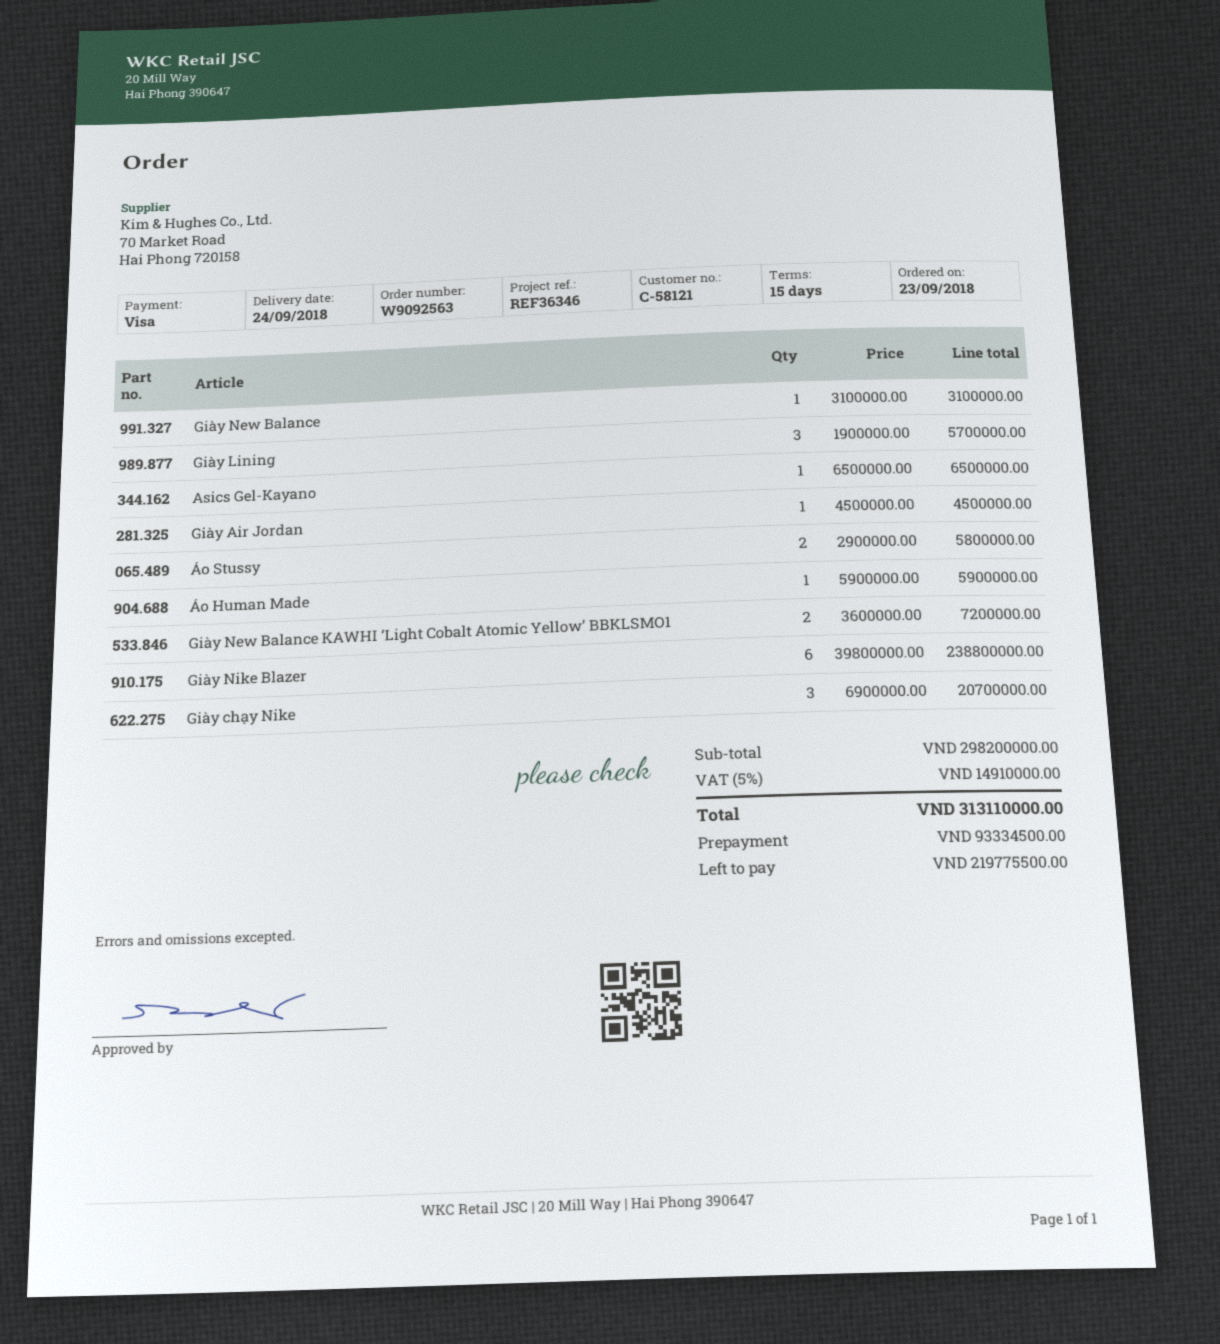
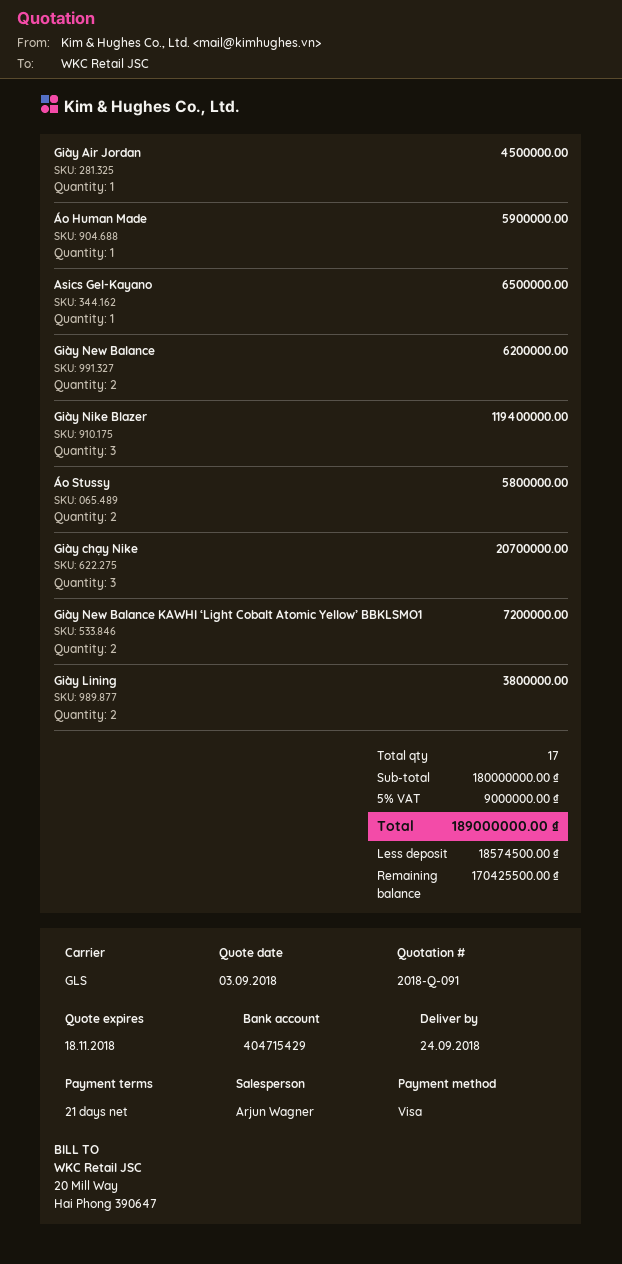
payment terms: 15 days -> 21 days
Giày New Balance: 1 for 3100000.00 -> 2 for 6200000.00
Giày Lining: 3 for 5700000.00 -> 2 for 3800000.00
Giày Nike Blazer: 6 for 238800000.00 -> 3 for 119400000.00
subtotal: 298200000.00 -> 180000000.00
tax: 5% = 14910000.00 -> 5% = 9000000.00
total: 313110000.00 -> 189000000.00
deposit: 93334500.00 -> 18574500.00
balance: 219775500.00 -> 170425500.00

